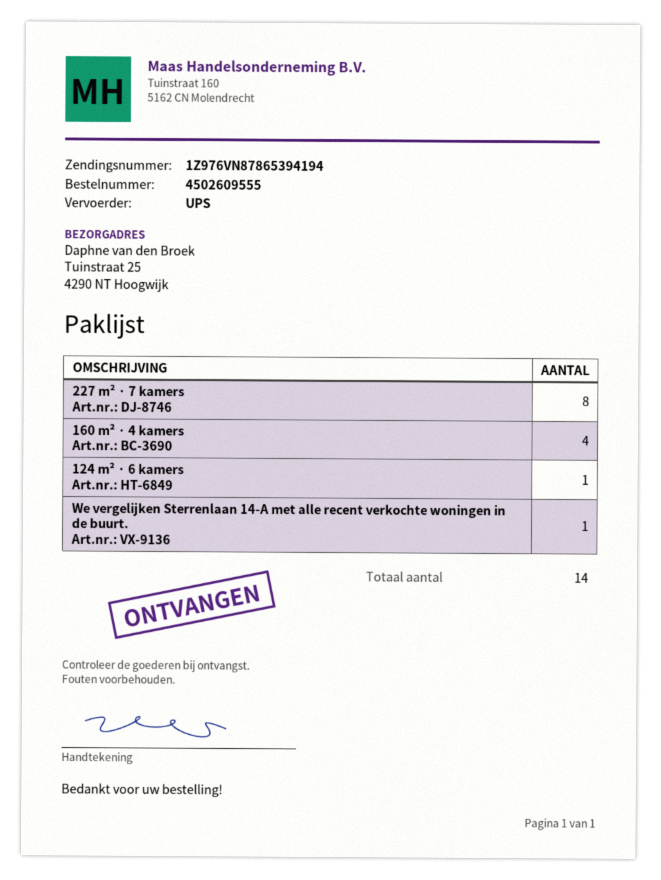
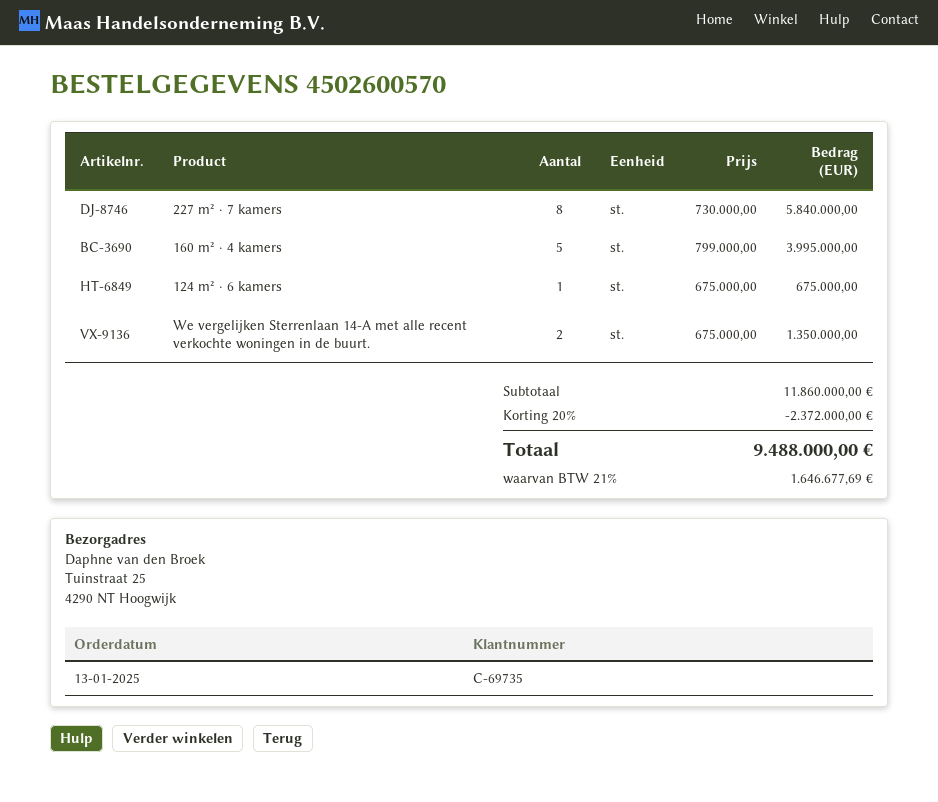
order number: 4502609555 -> 4502600570
160 m² · 4 kamers: 4 -> 5
We vergelijken Sterrenlaan 14-A met alle recent verkochte woningen in de buurt.: 1 -> 2

